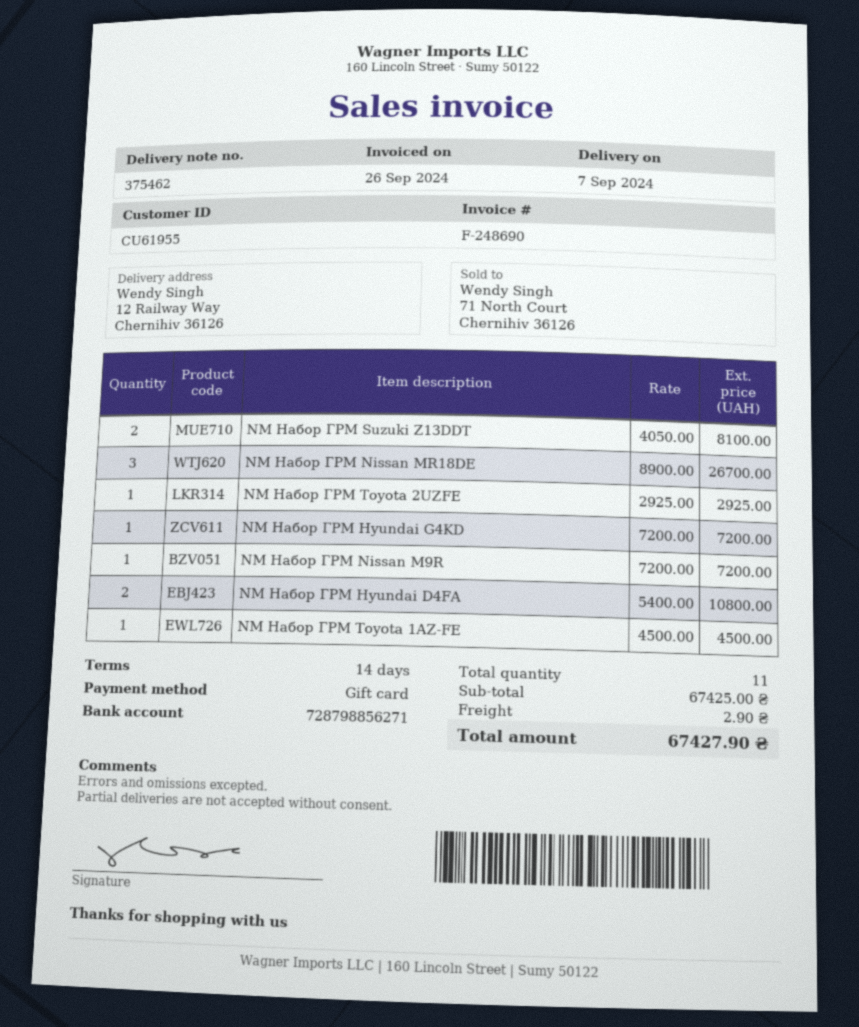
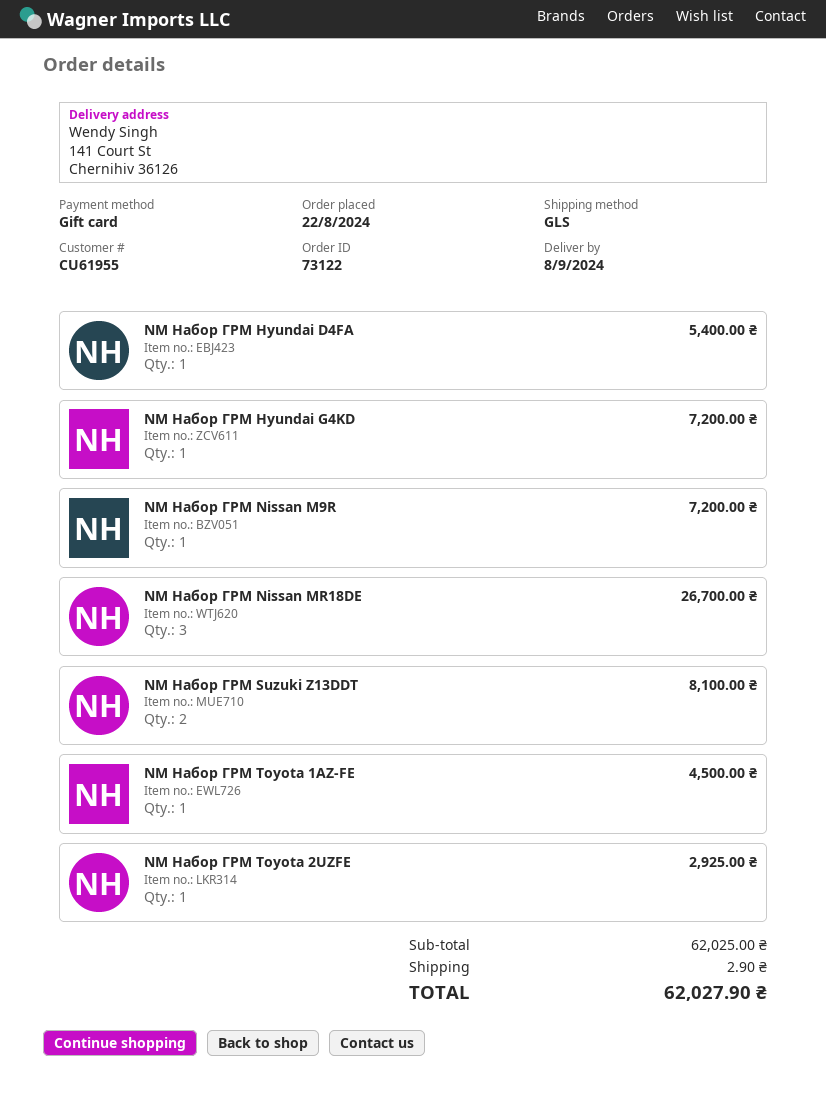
delivery date: 2024-09-07 -> 2024-09-08
ship to: 12 Railway Way, Chernihiv 36126 -> 141 Court St, Chernihiv 36126
NM Набор ГРМ Hyundai D4FA: 2 for 10800.00 -> 1 for 5400.00
subtotal: 67425.00 -> 62025.00
total: 67427.90 -> 62027.90

